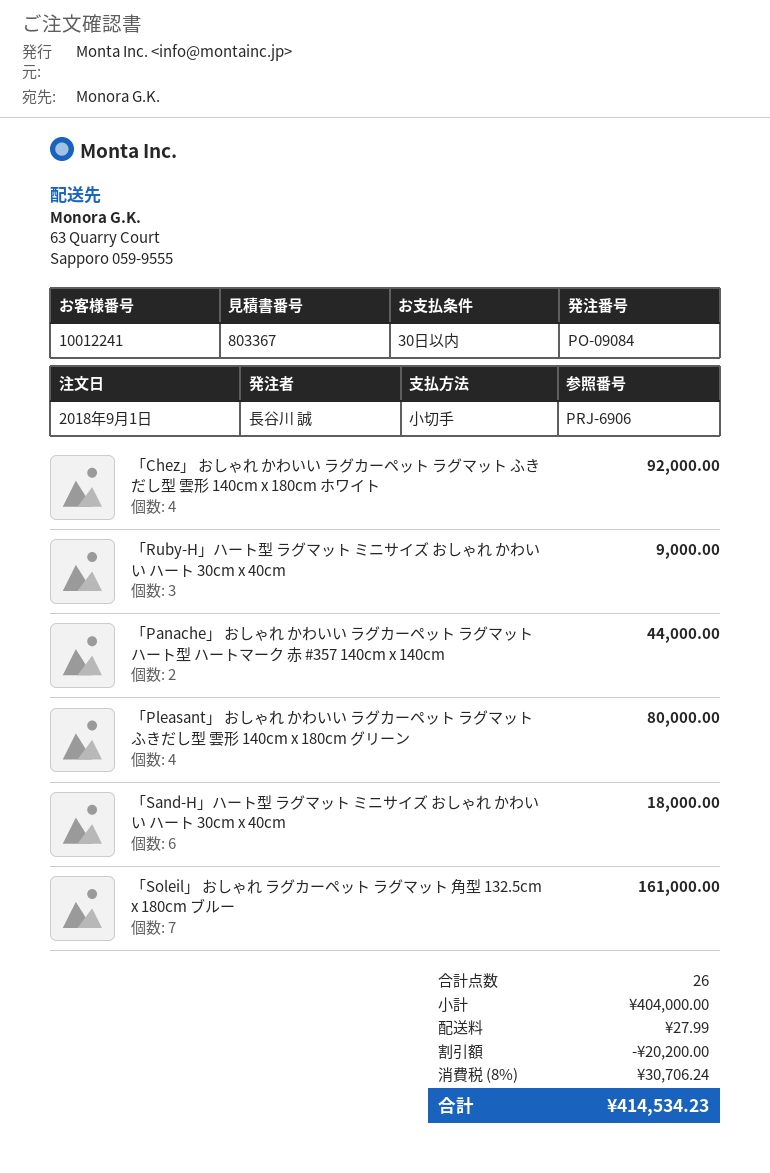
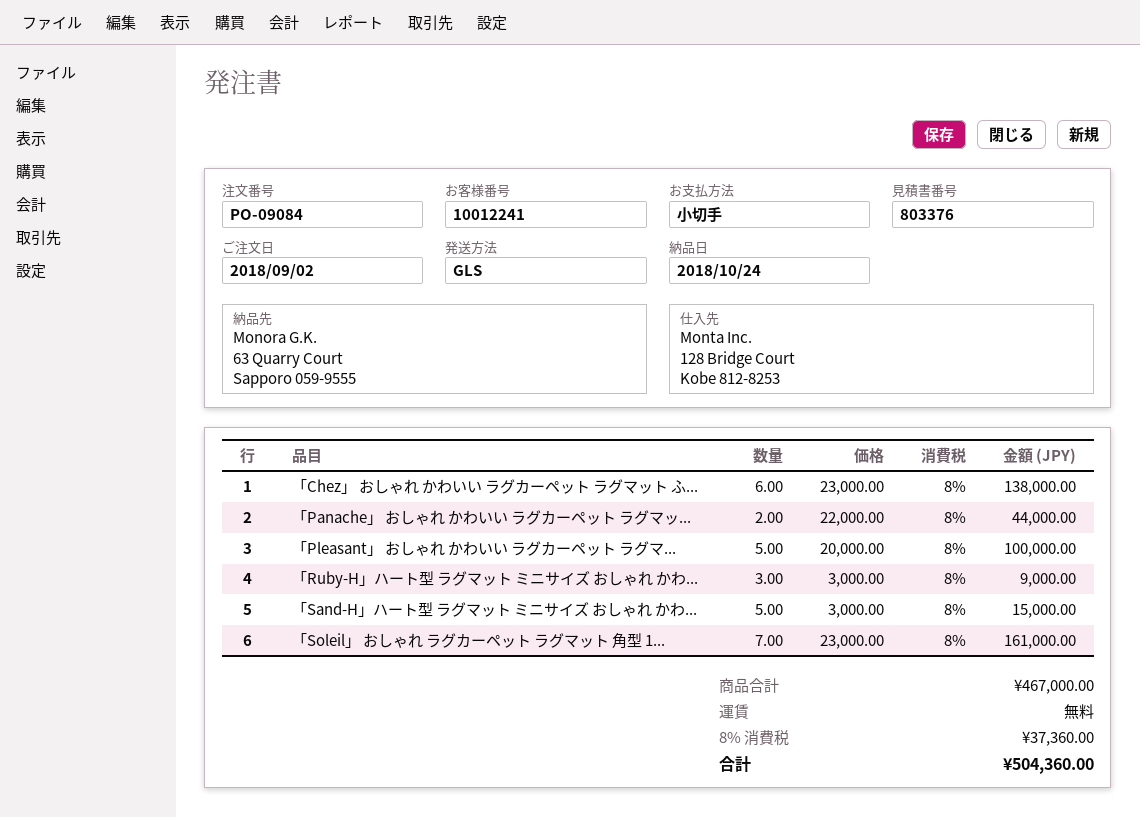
quote number: 803367 -> 803376
order date: 2018-09-01 -> 2018-09-02
「Chez」 おしゃれ かわいい ラグカーペット ラグマット ふきだし型 雲形 140cm x 180cm ホワイト: 4 for 92000.00 -> 6 for 138000.00
「Pleasant」 おしゃれ かわいい ラグカーペット ラグマット ふきだし型 雲形 140cm x 180cm グリーン: 4 for 80000.00 -> 5 for 100000.00
「Sand-H」ハート型 ラグマット ミニサイズ おしゃれ かわいい ハート 30cm x 40cm: 6 for 18000.00 -> 5 for 15000.00
subtotal: 404000.00 -> 467000.00
discount: 20200.00 -> none
shipping: 27.99 -> 0.00
tax: 8% = 30706.24 -> 8% = 37360.00
total: 414534.23 -> 504360.00

